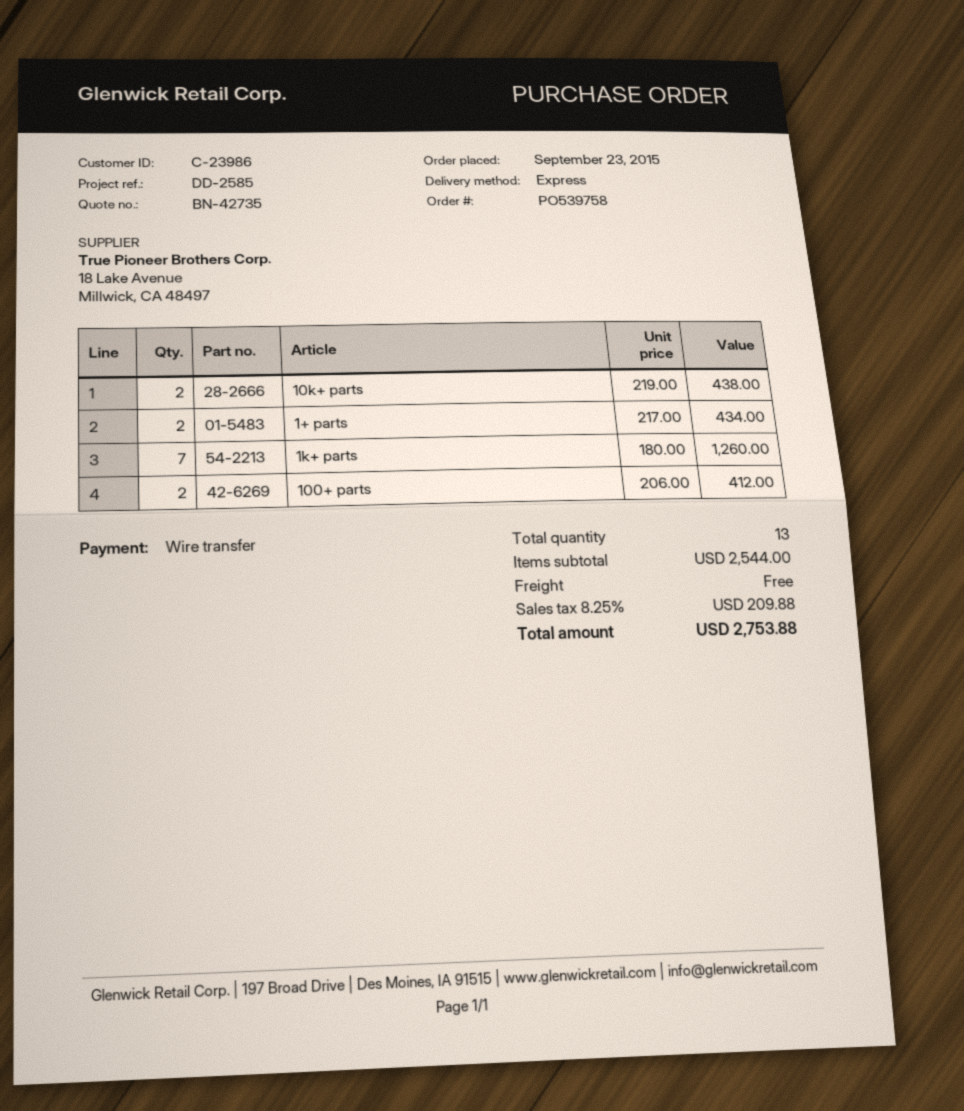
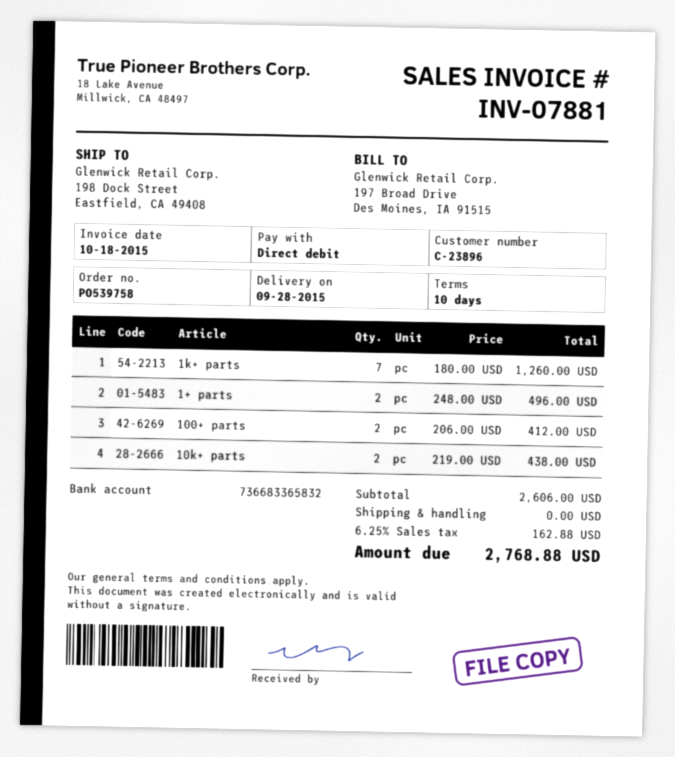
customer number: C-23986 -> C-23896
payment method: bank transfer -> direct debit
1+ parts: 2 x 217.00 = 434.00 -> 2 x 248.00 = 496.00
subtotal: 2544.00 -> 2606.00
tax: 8.25% = 209.88 -> 6.25% = 162.88
total: 2753.88 -> 2768.88

